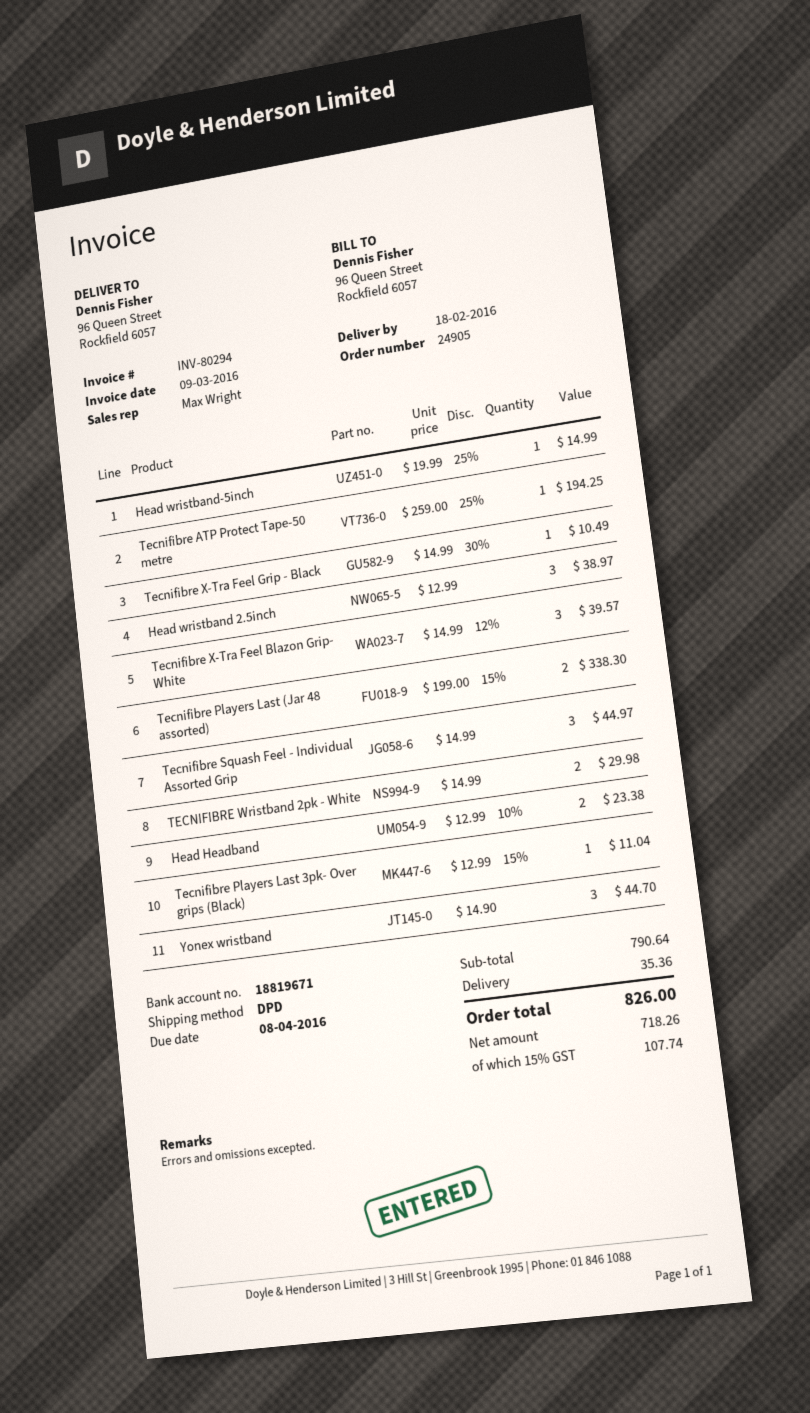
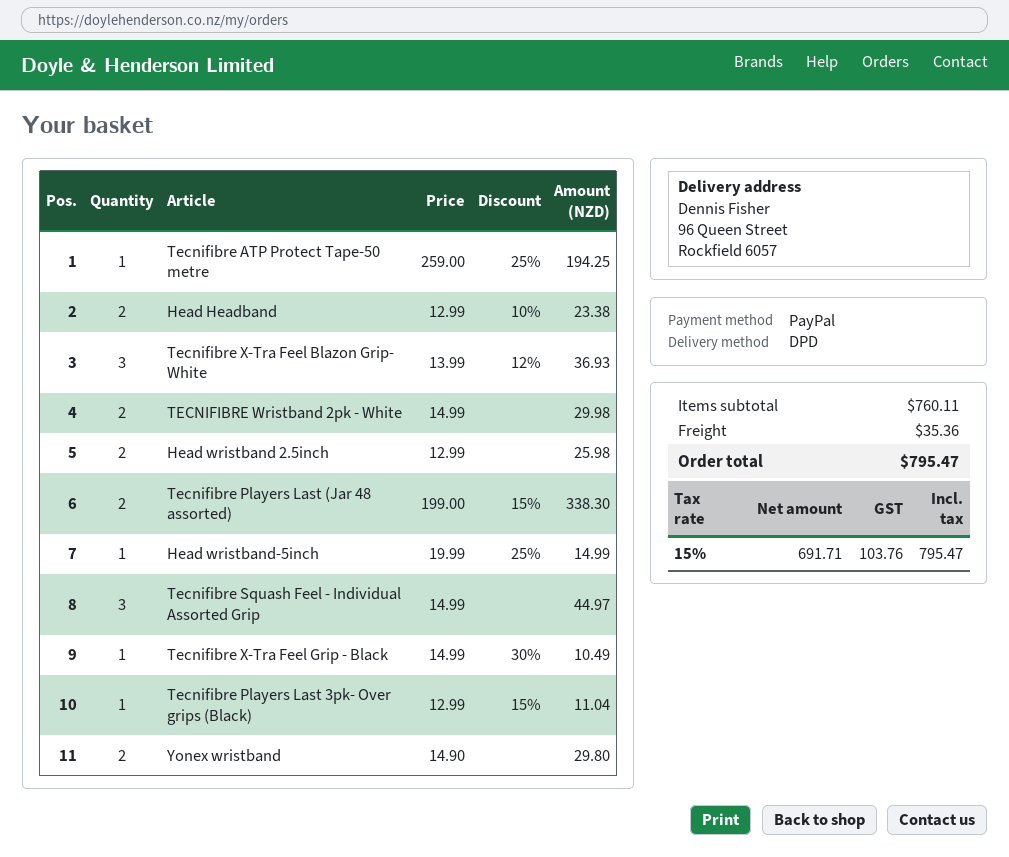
Head wristband 2.5inch: 3 x 12.99 = 38.97 -> 2 x 12.99 = 25.98
Tecnifibre X-Tra Feel Blazon Grip- White: 3 x 14.99 - 12% = 39.57 -> 3 x 13.99 - 12% = 36.93
Yonex wristband: 3 x 14.90 = 44.70 -> 2 x 14.90 = 29.80
subtotal: 790.64 -> 760.11
net: 718.26 -> 691.71
tax: 15% = 107.74 -> 15% = 103.76
total: 826.00 -> 795.47

